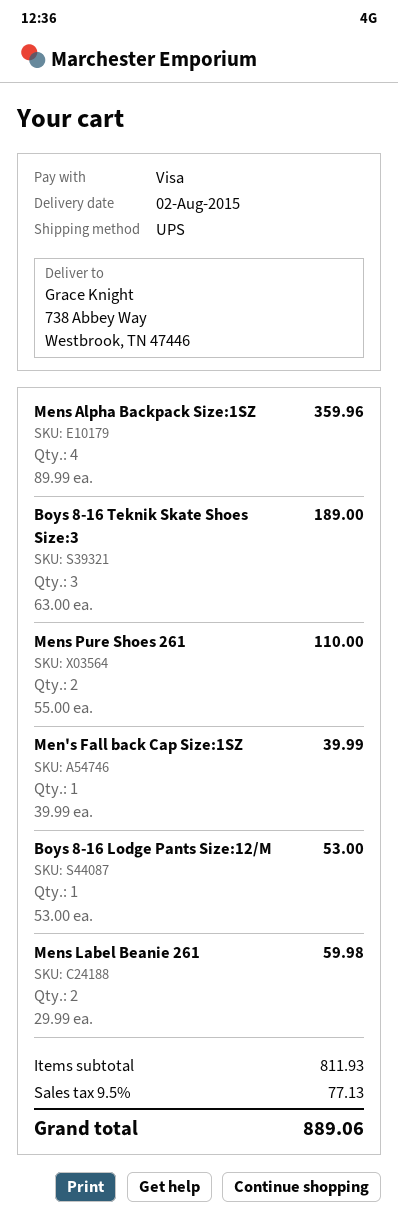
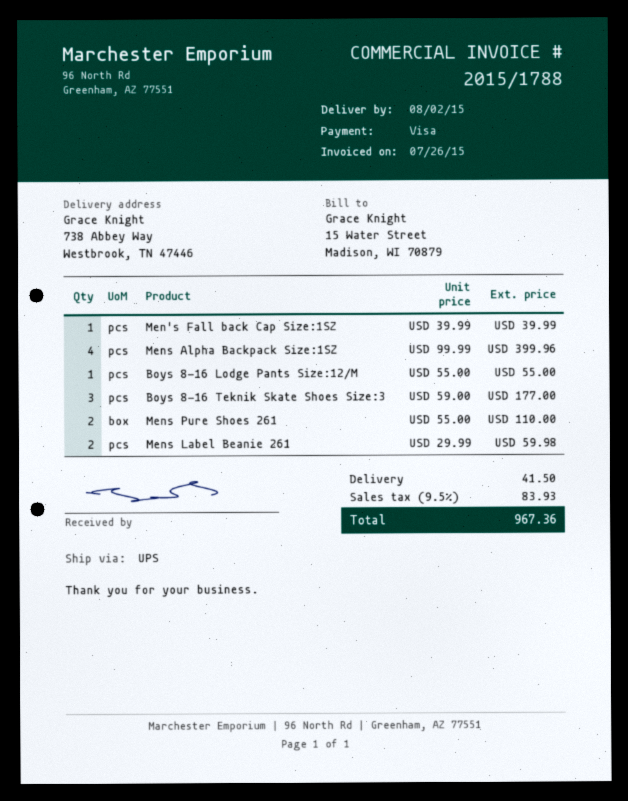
Mens Alpha Backpack Size:1SZ: 4 x 89.99 = 359.96 -> 4 x 99.99 = 399.96
Boys 8-16 Teknik Skate Shoes Size:3: 3 x 63.00 = 189.00 -> 3 x 59.00 = 177.00
Boys 8-16 Lodge Pants Size:12/M: 1 x 53.00 = 53.00 -> 1 x 55.00 = 55.00
shipping: none -> 41.50
tax: 9.5% = 77.13 -> 9.5% = 83.93
total: 889.06 -> 967.36

